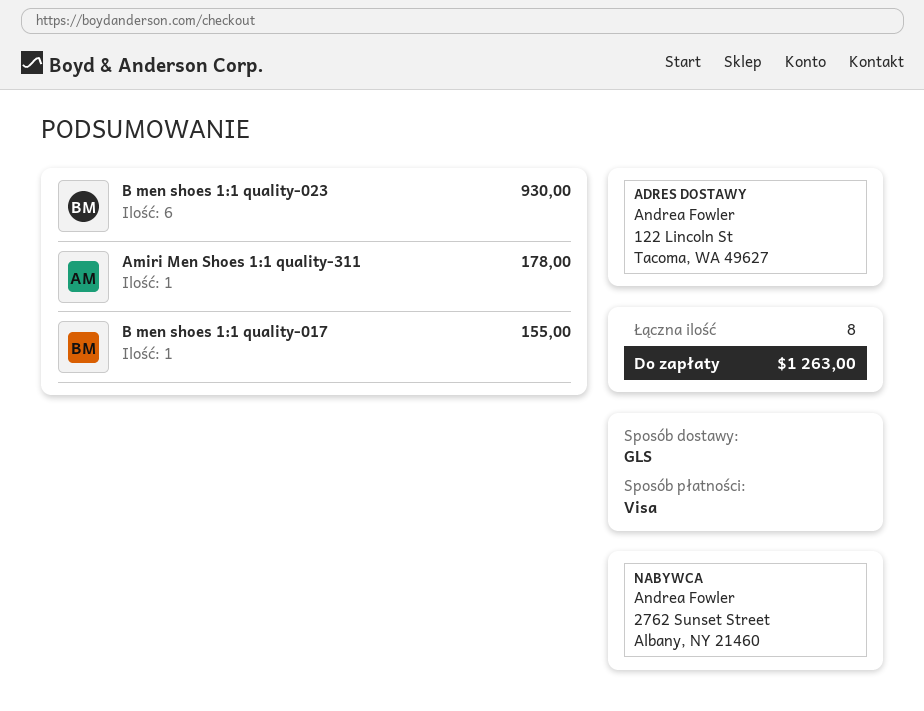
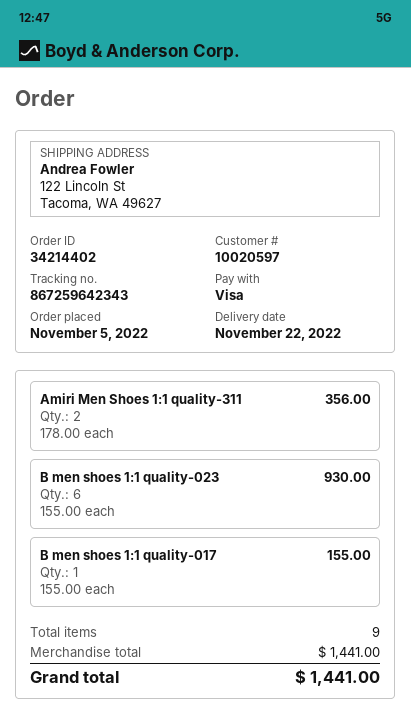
Amiri Men Shoes 1:1 quality-311: 1 for 178.00 -> 2 for 356.00
total quantity: 8 -> 9
total: 1263.00 -> 1441.00

